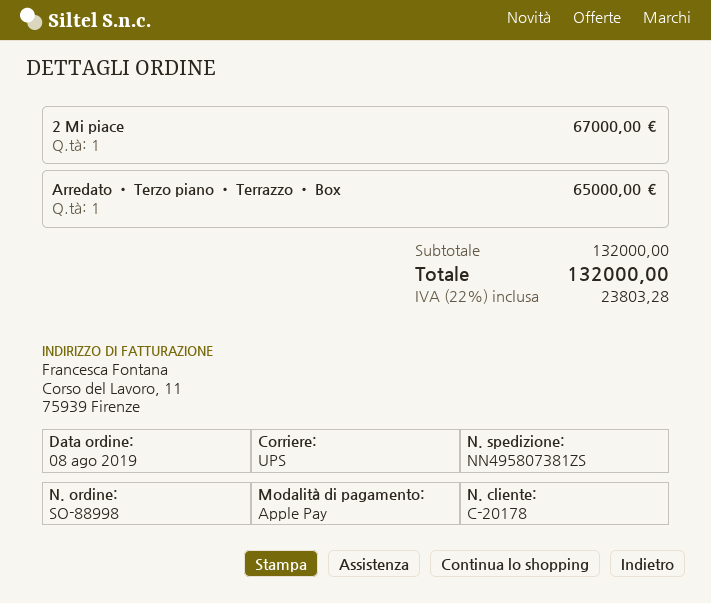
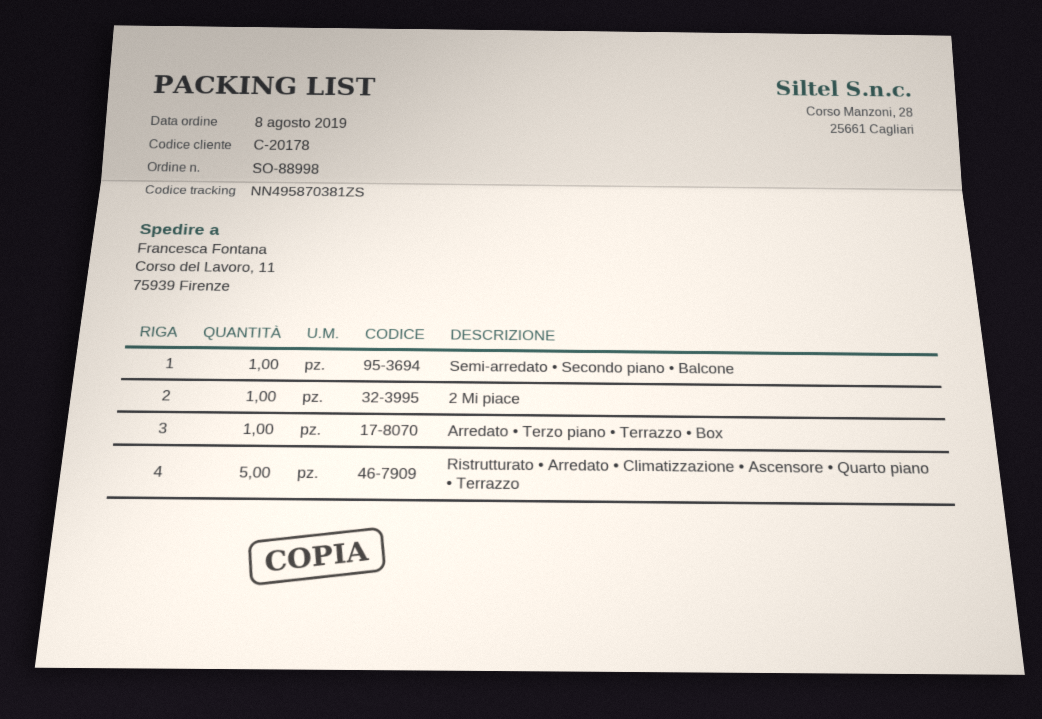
tracking number: NN495807381ZS -> NN495870381ZS
Semi-arredato • Secondo piano • Balcone: none -> 1
Ristrutturato • Arredato • Climatizzazione • Ascensore • Quarto piano • Terrazzo: none -> 5

